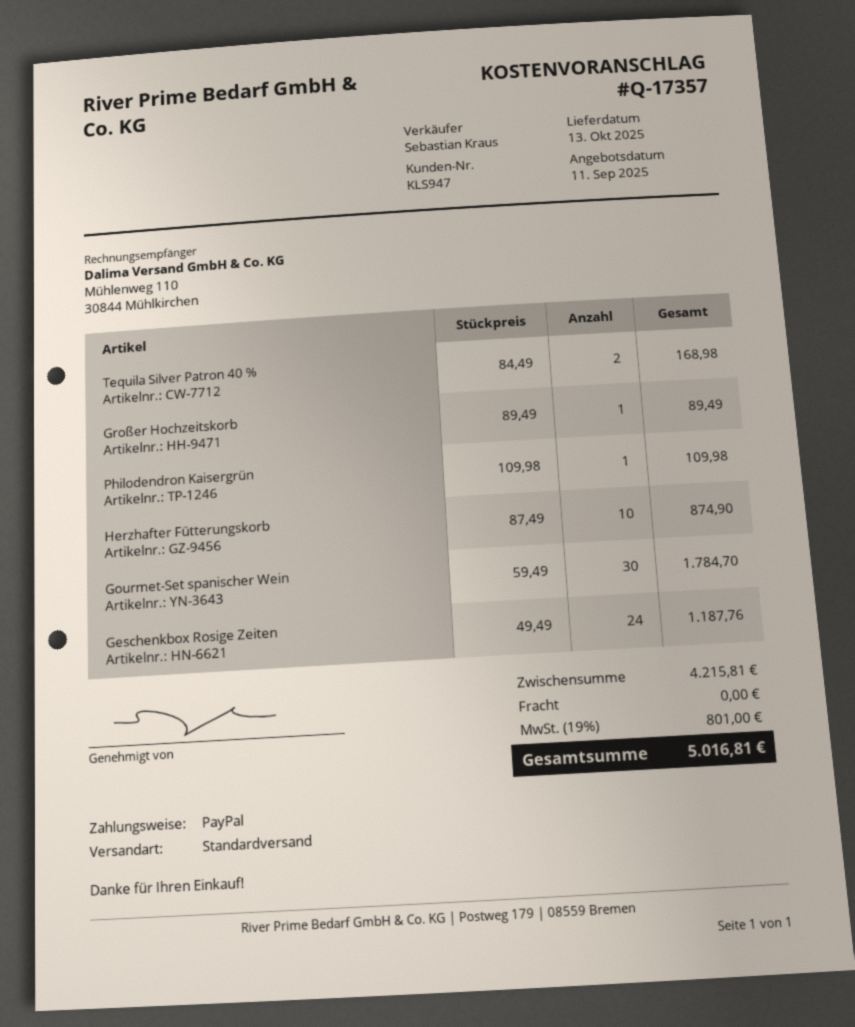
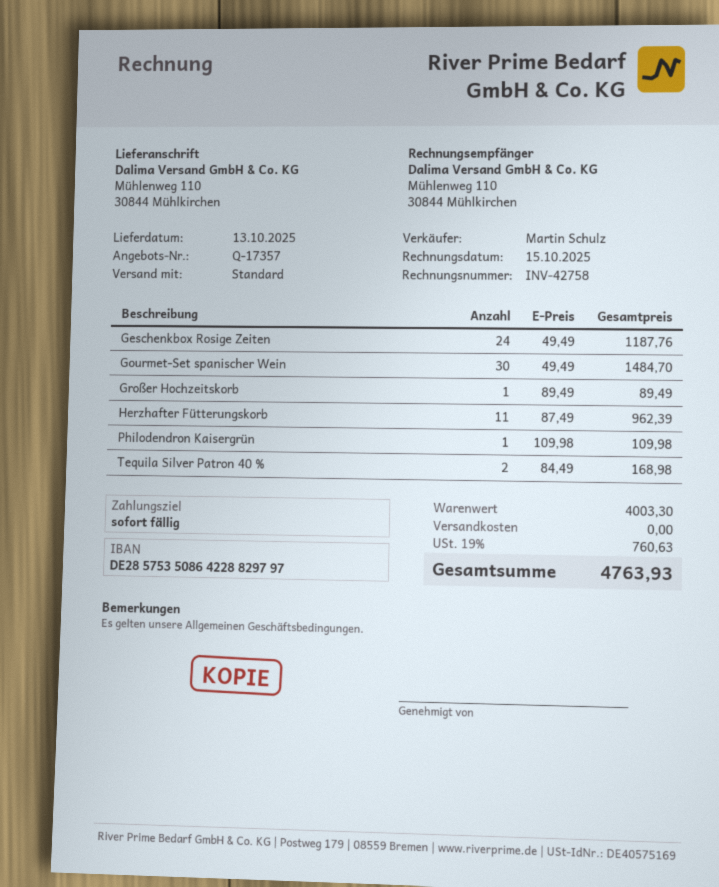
sales rep: Sebastian Kraus -> Martin Schulz
Herzhafter Fütterungskorb: 10 x 87.49 = 874.90 -> 11 x 87.49 = 962.39
Gourmet-Set spanischer Wein: 30 x 59.49 = 1784.70 -> 30 x 49.49 = 1484.70
subtotal: 4215.81 -> 4003.30
tax: 19% = 801.00 -> 19% = 760.63
total: 5016.81 -> 4763.93

